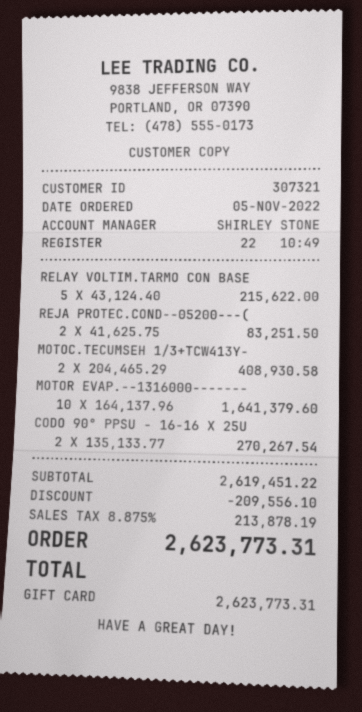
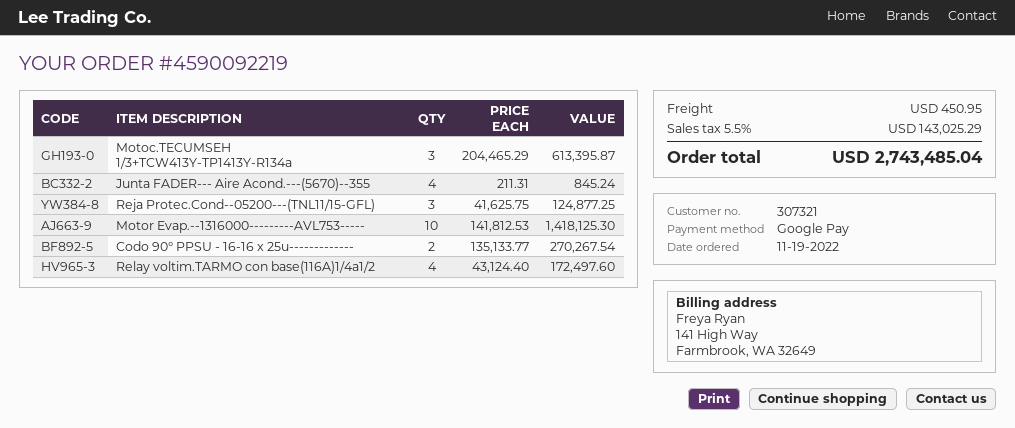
order date: 2022-11-05 -> 2022-11-19
payment method: gift card -> Google Pay
RELAY VOLTIM.TARMO CON BASE: 5 x 43124.40 = 215622.00 -> 4 x 43124.40 = 172497.60
REJA PROTEC.COND--05200---(: 2 x 41625.75 = 83251.50 -> 3 x 41625.75 = 124877.25
MOTOC.TECUMSEH 1/3+TCW413Y-: 2 x 204465.29 = 408930.58 -> 3 x 204465.29 = 613395.87
MOTOR EVAP.--1316000-------: 10 x 164137.96 = 1641379.60 -> 10 x 141812.53 = 1418125.30
Junta FADER--- Aire Acond.---(5670)--355: none -> 4 x 211.31 = 845.24
discount: 209556.10 -> none
shipping: none -> 450.95
tax: 8.875% = 213878.19 -> 5.5% = 143025.29
total: 2623773.31 -> 2743485.04

